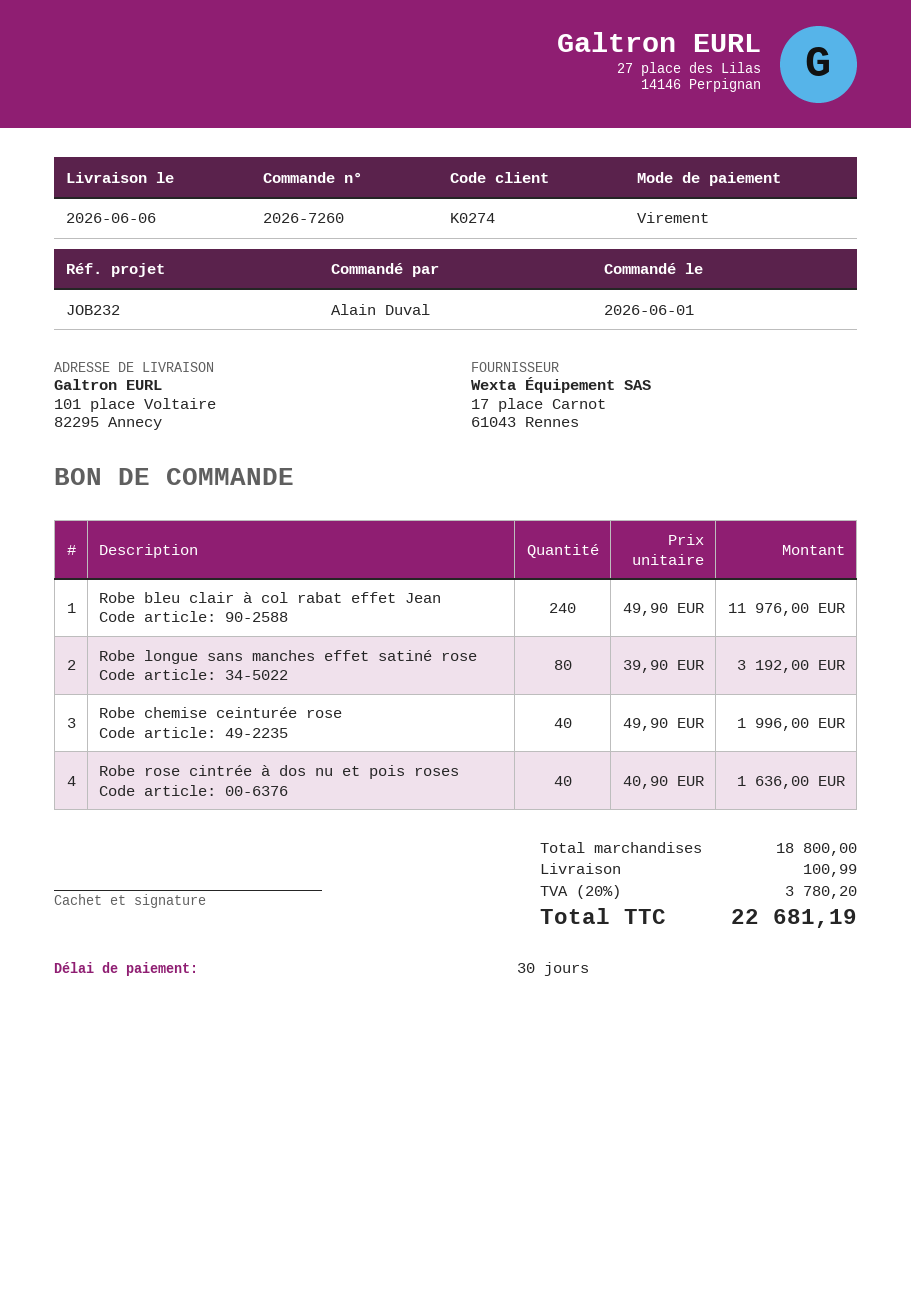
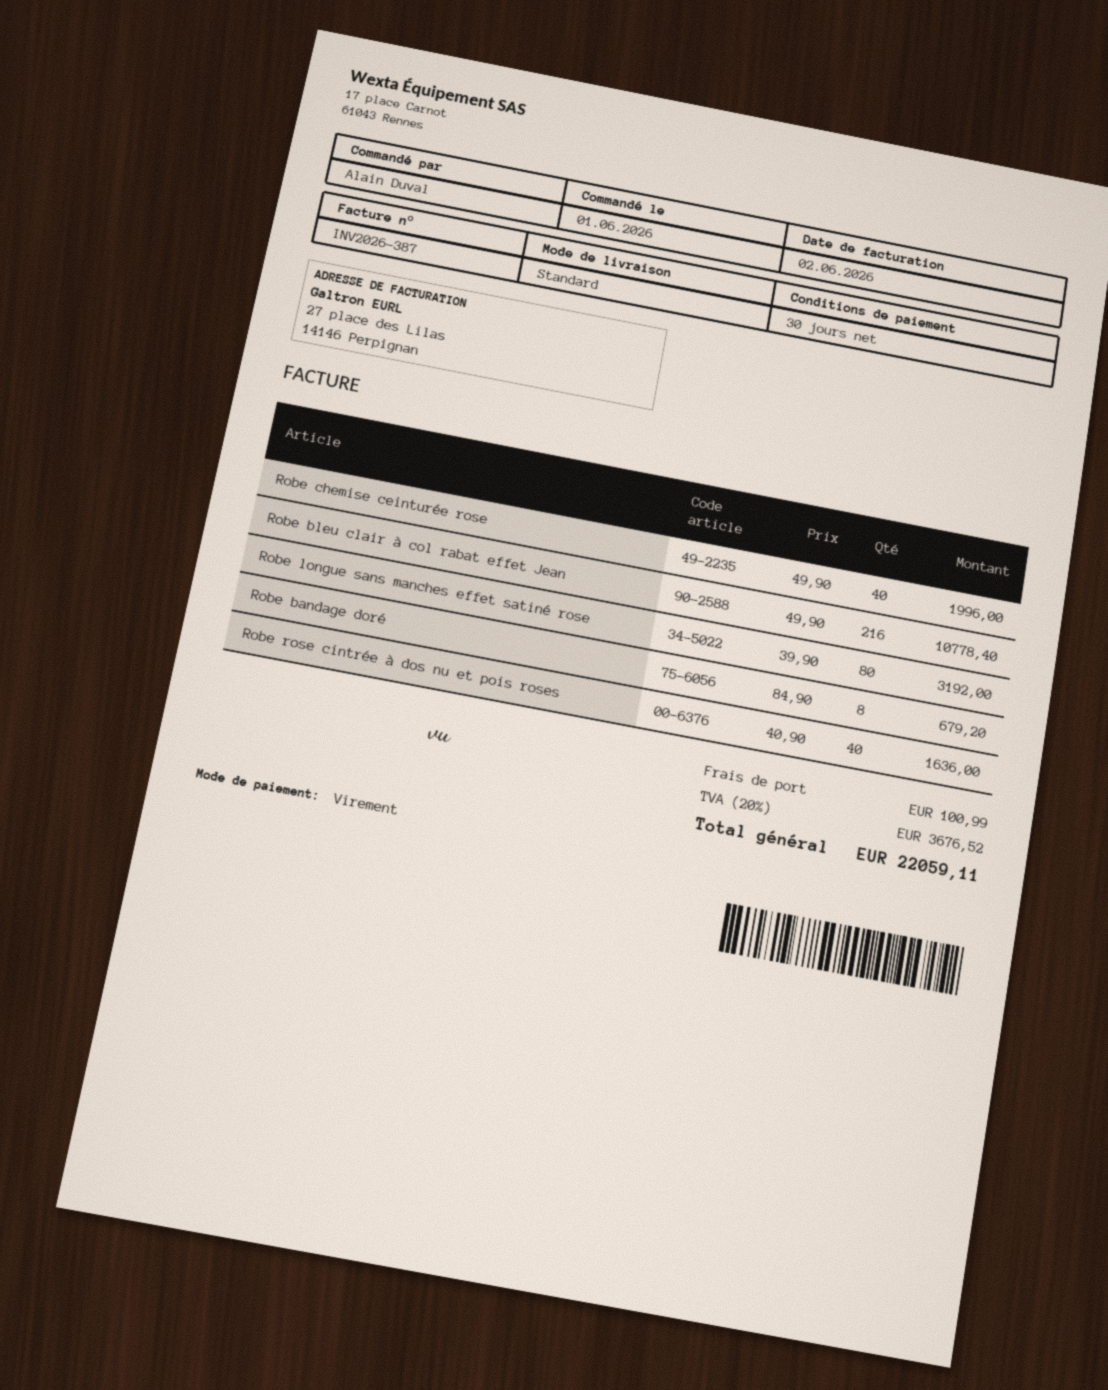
Robe bleu clair à col rabat effet Jean: 240 x 49.90 = 11976.00 -> 216 x 49.90 = 10778.40
Robe bandage doré: none -> 8 x 84.90 = 679.20
tax: 20% = 3780.20 -> 20% = 3676.52
total: 22681.19 -> 22059.11

